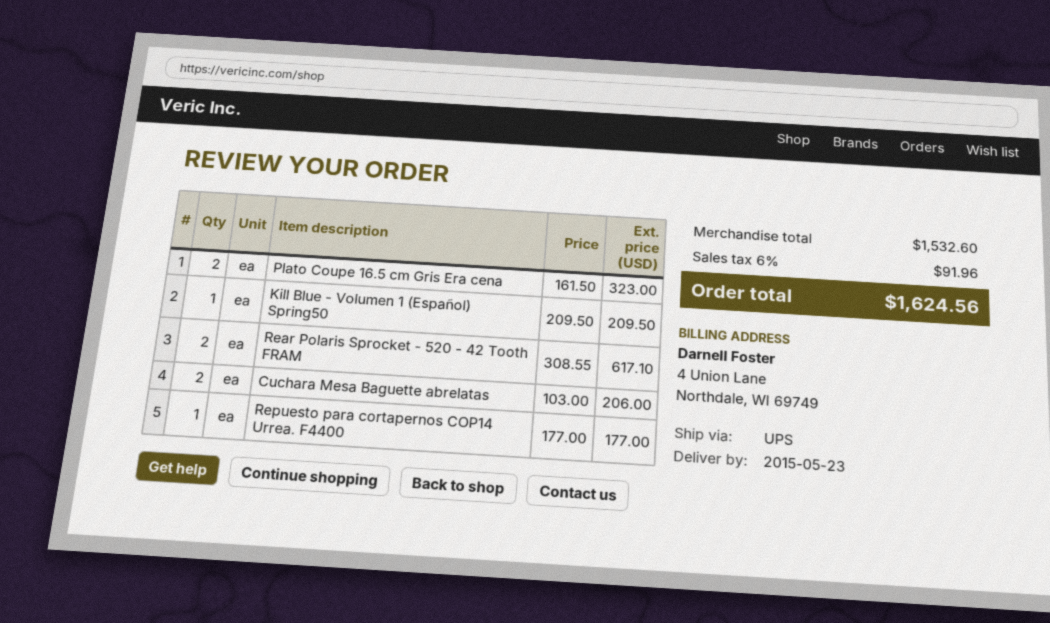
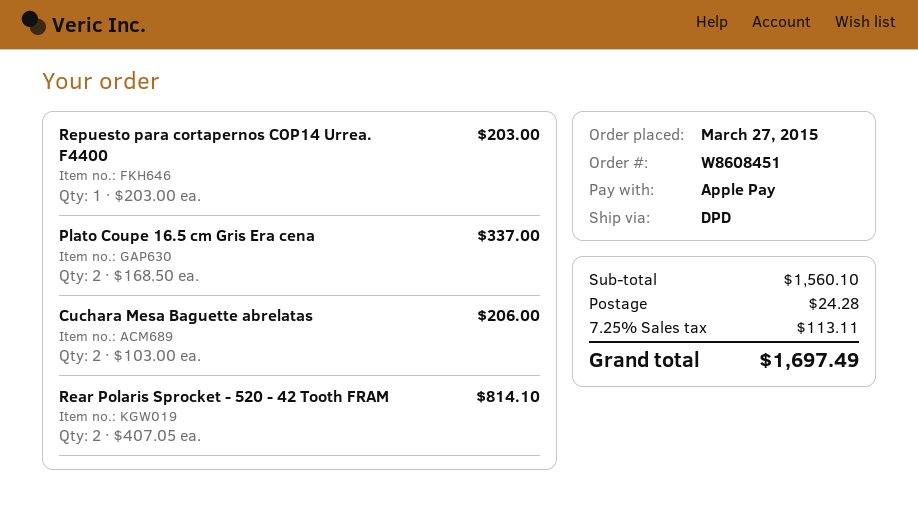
shipping method: UPS -> DPD
Plato Coupe 16.5 cm Gris Era cena: 2 x 161.50 = 323.00 -> 2 x 168.50 = 337.00
Kill Blue - Volumen 1 (Español) Spring50: 1 x 209.50 = 209.50 -> none
Rear Polaris Sprocket - 520 - 42 Tooth FRAM: 2 x 308.55 = 617.10 -> 2 x 407.05 = 814.10
Repuesto para cortapernos COP14 Urrea. F4400: 1 x 177.00 = 177.00 -> 1 x 203.00 = 203.00
subtotal: 1532.60 -> 1560.10
shipping: none -> 24.28
tax: 6% = 91.96 -> 7.25% = 113.11
total: 1624.56 -> 1697.49

